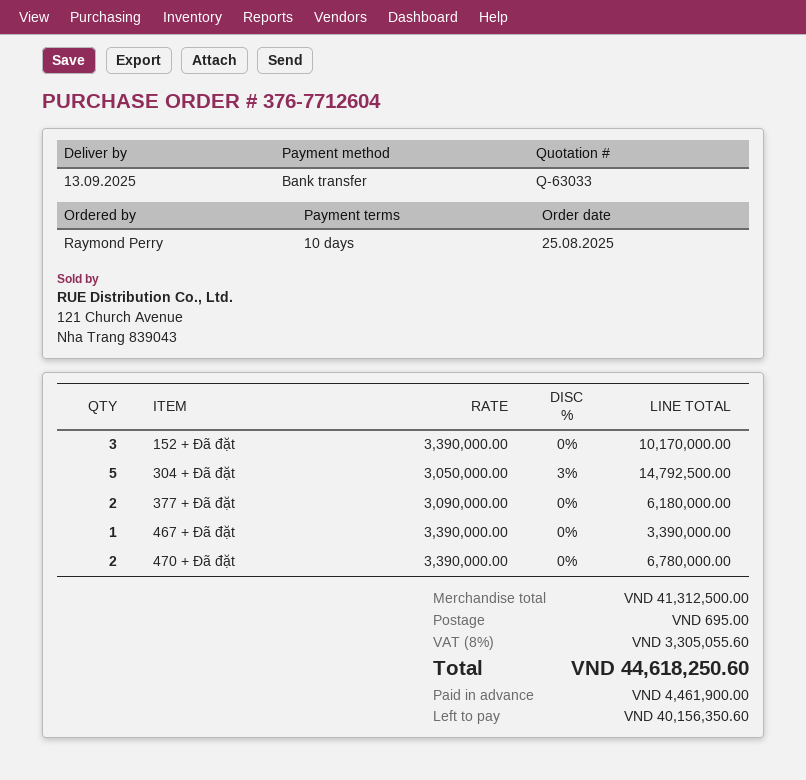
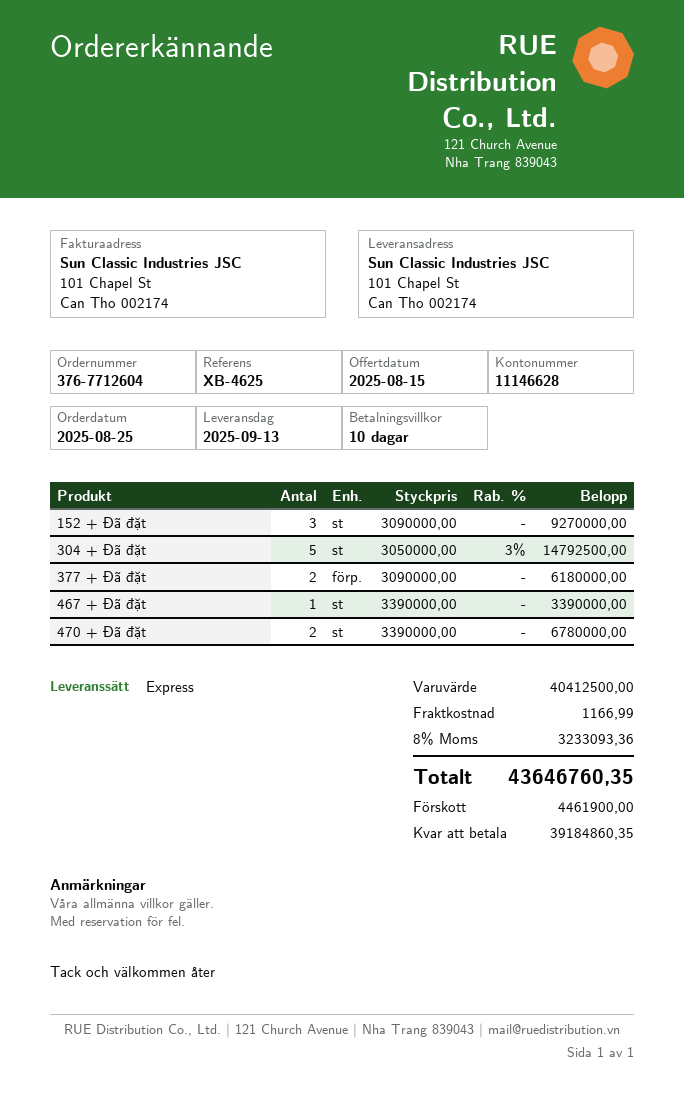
152 + Đã đặt: 3 x 3390000.00 = 10170000.00 -> 3 x 3090000.00 = 9270000.00
subtotal: 41312500.00 -> 40412500.00
shipping: 695.00 -> 1166.99
tax: 8% = 3305055.60 -> 8% = 3233093.36
total: 44618250.60 -> 43646760.35
balance: 40156350.60 -> 39184860.35

